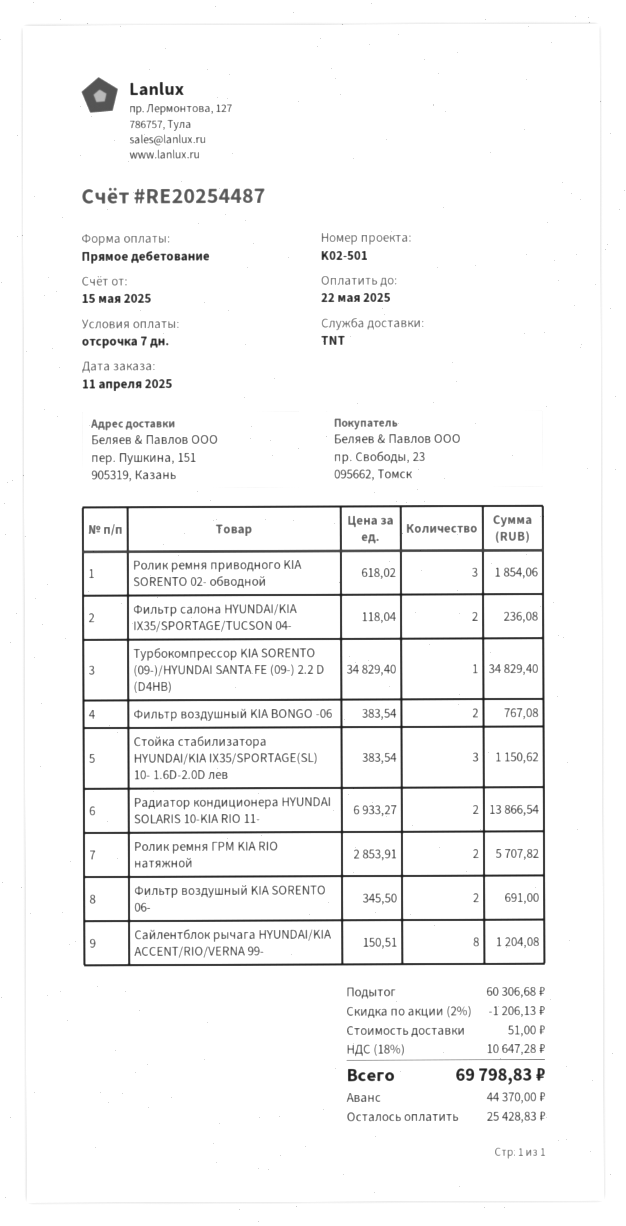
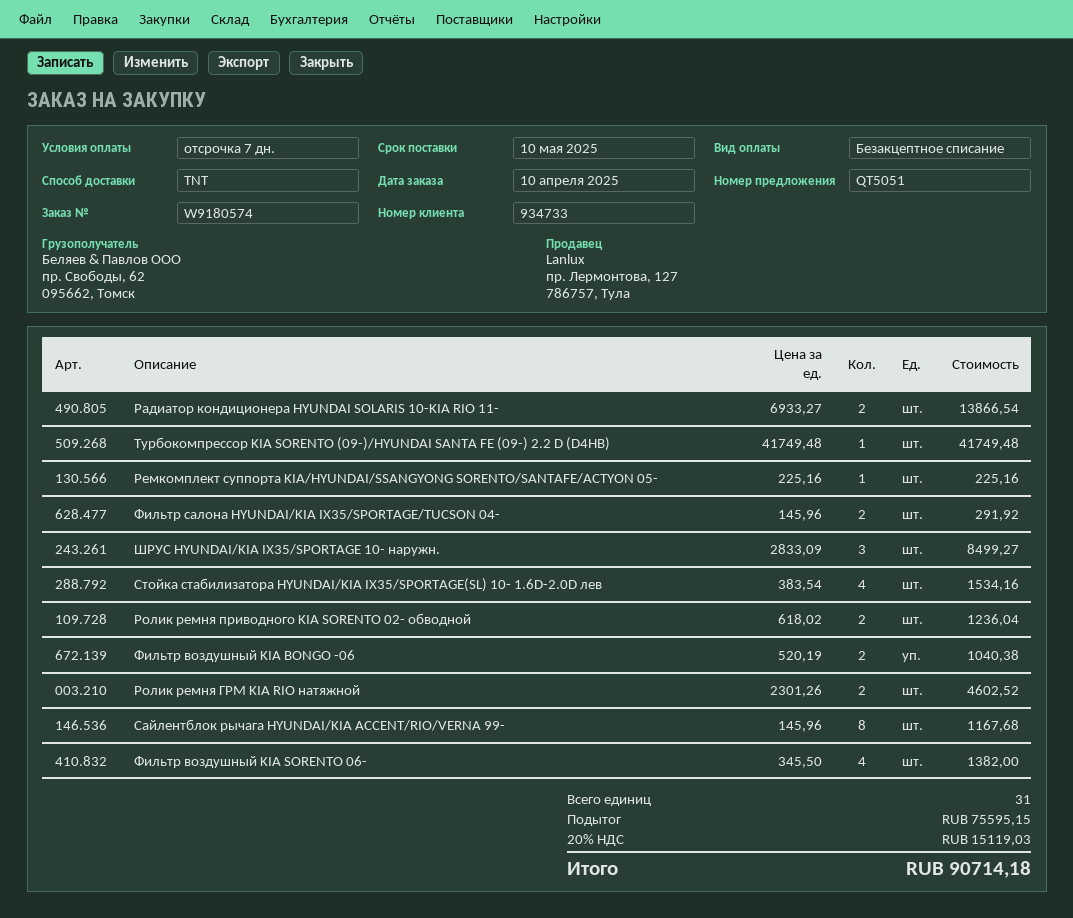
order date: 2025-04-11 -> 2025-04-10
ship to: пер. Пушкина, 151, 905319, Казань -> пр. Свободы, 62, 095662, Томск
Ролик ремня приводного KIA SORENTO 02- обводной: 3 x 618.02 = 1854.06 -> 2 x 618.02 = 1236.04
Фильтр салона HYUNDAI/KIA IX35/SPORTAGE/TUCSON 04-: 2 x 118.04 = 236.08 -> 2 x 145.96 = 291.92
Турбокомпрессор KIA SORENTO (09-)/HYUNDAI SANTA FE (09-) 2.2 D (D4HB): 1 x 34829.40 = 34829.40 -> 1 x 41749.48 = 41749.48
Фильтр воздушный KIA BONGO -06: 2 x 383.54 = 767.08 -> 2 x 520.19 = 1040.38
Стойка стабилизатора HYUNDAI/KIA IX35/SPORTAGE(SL) 10- 1.6D-2.0D лев: 3 x 383.54 = 1150.62 -> 4 x 383.54 = 1534.16
Ролик ремня ГРМ KIA RIO натяжной: 2 x 2853.91 = 5707.82 -> 2 x 2301.26 = 4602.52
Фильтр воздушный KIA SORENTO 06-: 2 x 345.50 = 691.00 -> 4 x 345.50 = 1382.00
Сайлентблок рычага HYUNDAI/KIA ACCENT/RIO/VERNA 99-: 8 x 150.51 = 1204.08 -> 8 x 145.96 = 1167.68
Ремкомплект суппорта KIA/HYUNDAI/SSANGYONG SORENTO/SANTAFE/ACTYON 05-: none -> 1 x 225.16 = 225.16
ШРУС HYUNDAI/KIA IX35/SPORTAGE 10- наружн.: none -> 3 x 2833.09 = 8499.27
subtotal: 60306.68 -> 75595.15
discount: 2% = 1206.13 -> none
shipping: 51.00 -> none
tax: 18% = 10647.28 -> 20% = 15119.03
total: 69798.83 -> 90714.18

